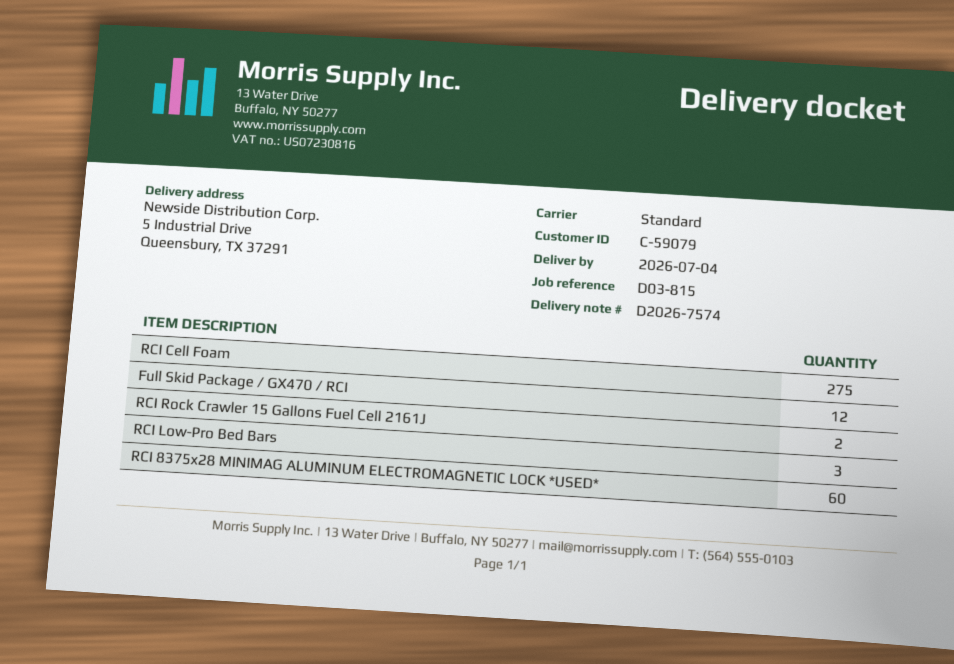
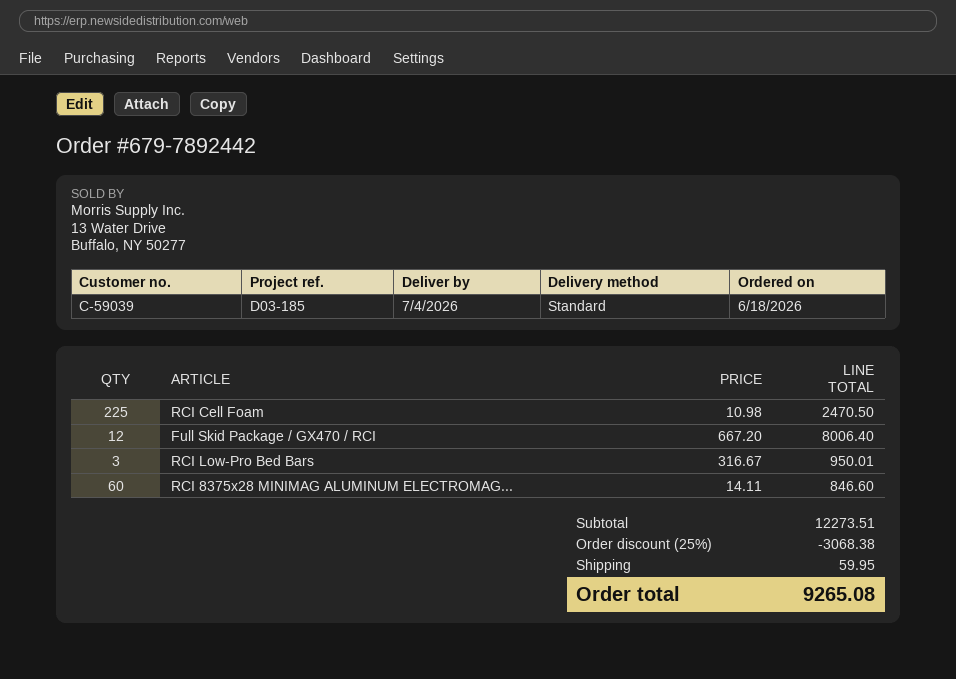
customer number: C-59079 -> C-59039
reference: D03-815 -> D03-185
RCI Cell Foam: 275 -> 225
RCI Rock Crawler 15 Gallons Fuel Cell 2161J: 2 -> none

